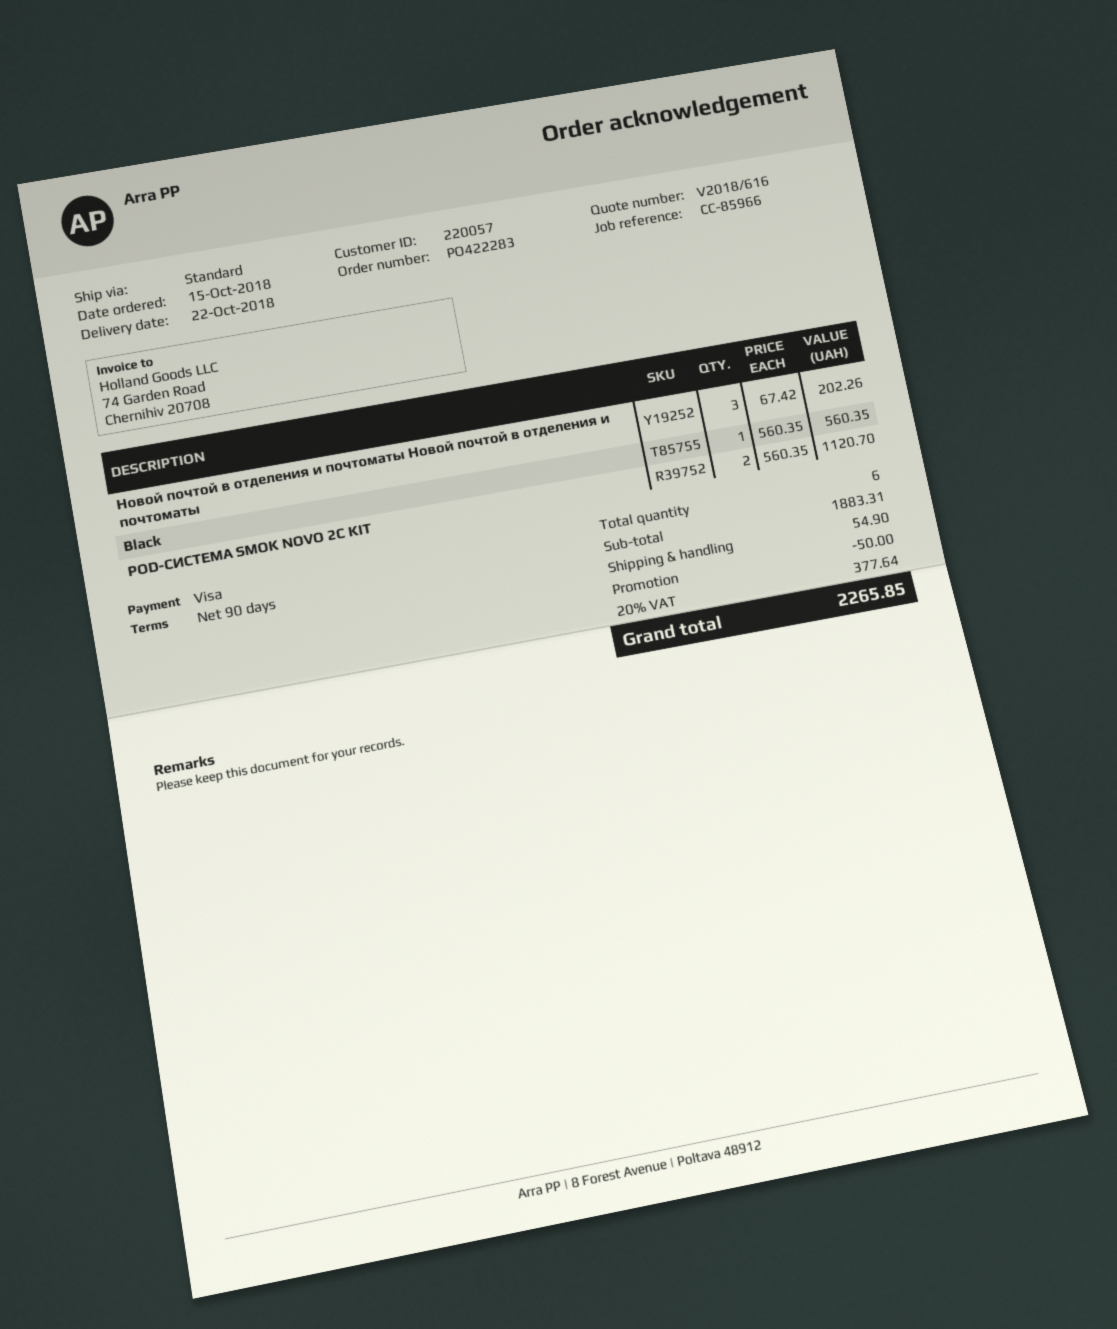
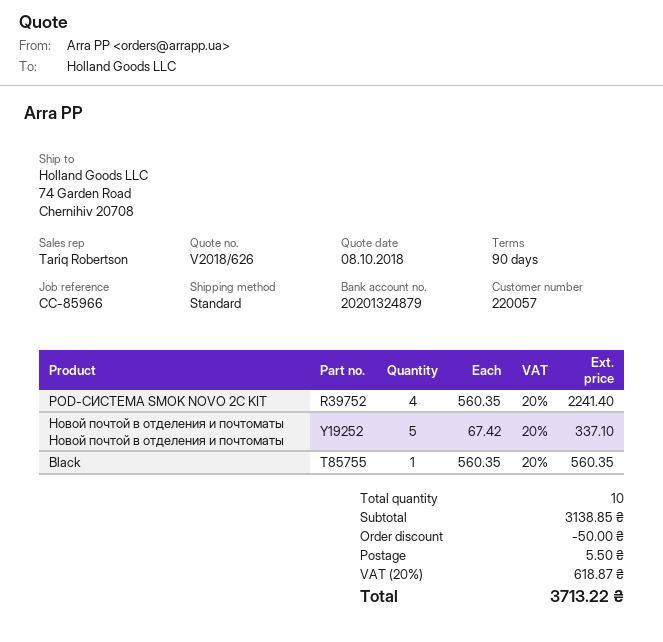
quote number: V2018/616 -> V2018/626
Новой почтой в отделения и почтоматы Новой почтой в отделения и почтоматы: 3 x 67.42 = 202.26 -> 5 x 67.42 = 337.10
POD-СИСТЕМА SMOK NOVO 2C KIT: 2 x 560.35 = 1120.70 -> 4 x 560.35 = 2241.40
total quantity: 6 -> 10
subtotal: 1883.31 -> 3138.85
shipping: 54.90 -> 5.50
tax: 20% = 377.64 -> 20% = 618.87
total: 2265.85 -> 3713.22

